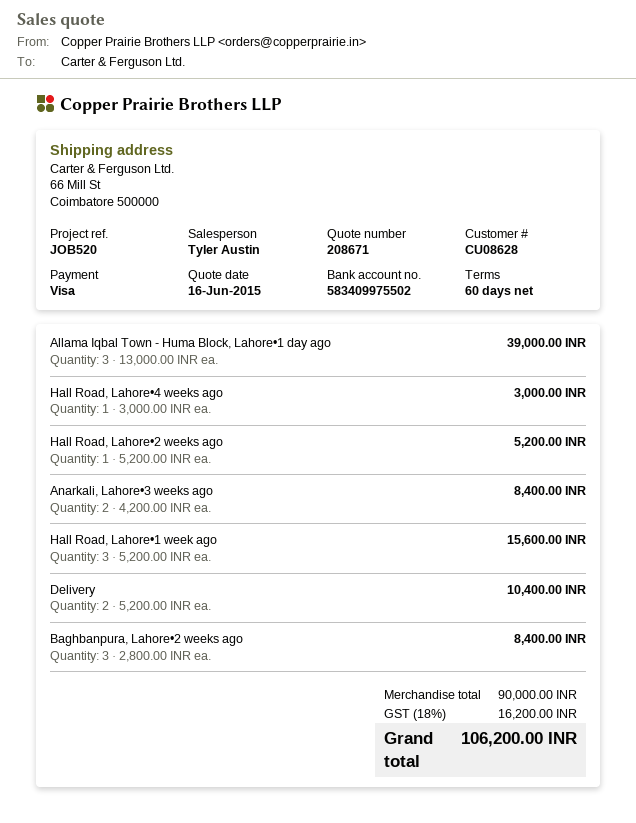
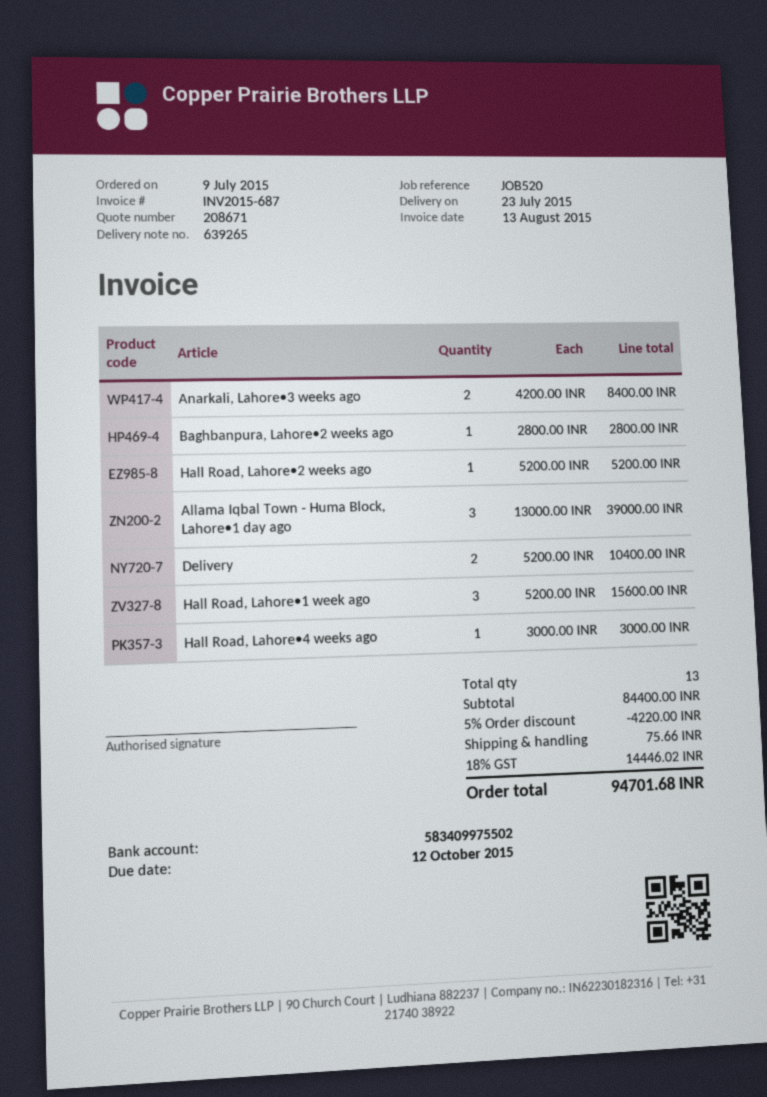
Baghbanpura, Lahore•2 weeks ago: 3 x 2800.00 = 8400.00 -> 1 x 2800.00 = 2800.00
subtotal: 90000.00 -> 84400.00
discount: none -> 5% = 4220.00
shipping: none -> 75.66
tax: 18% = 16200.00 -> 18% = 14446.02
total: 106200.00 -> 94701.68

